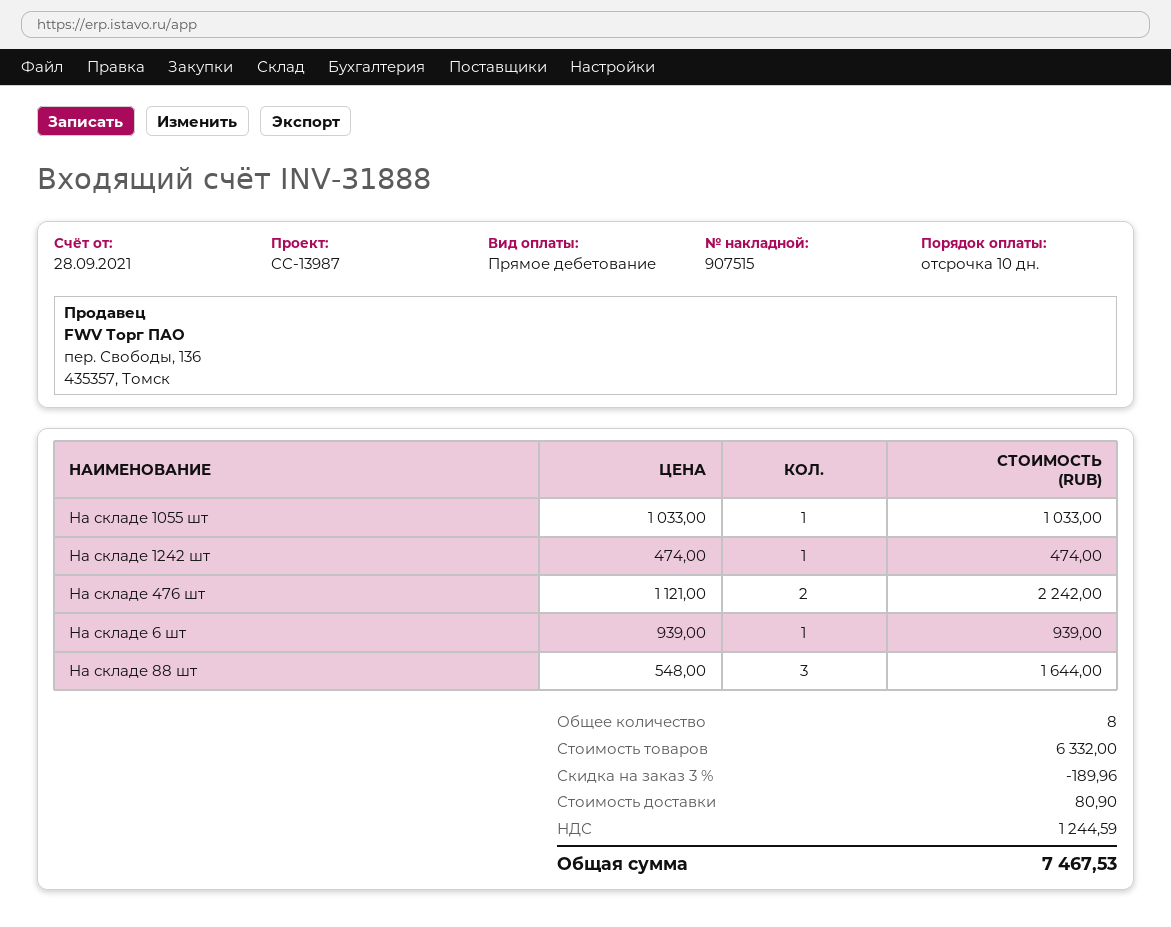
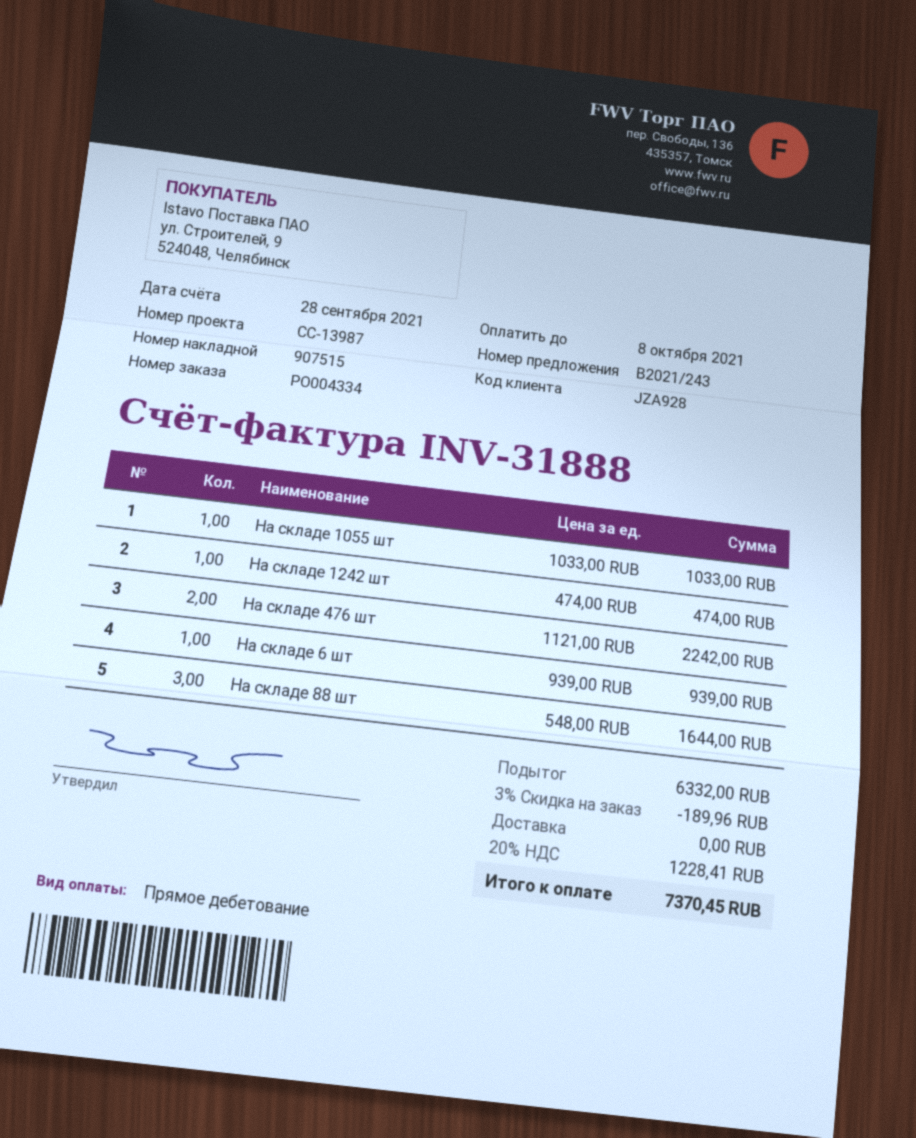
shipping: 80.90 -> 0.00
tax: 1244.59 -> 1228.41
total: 7467.53 -> 7370.45

